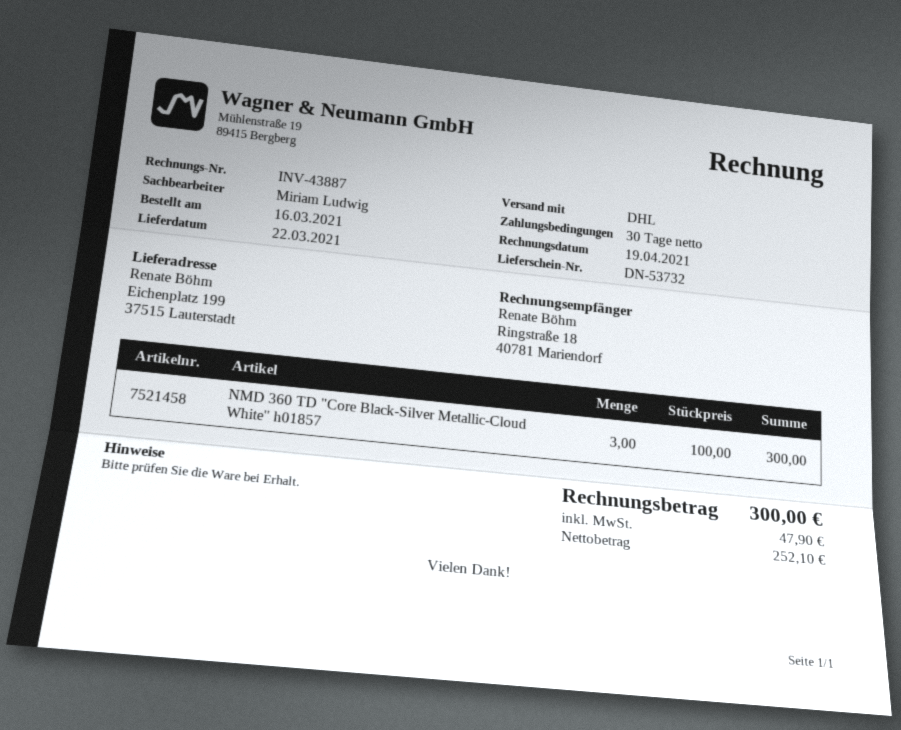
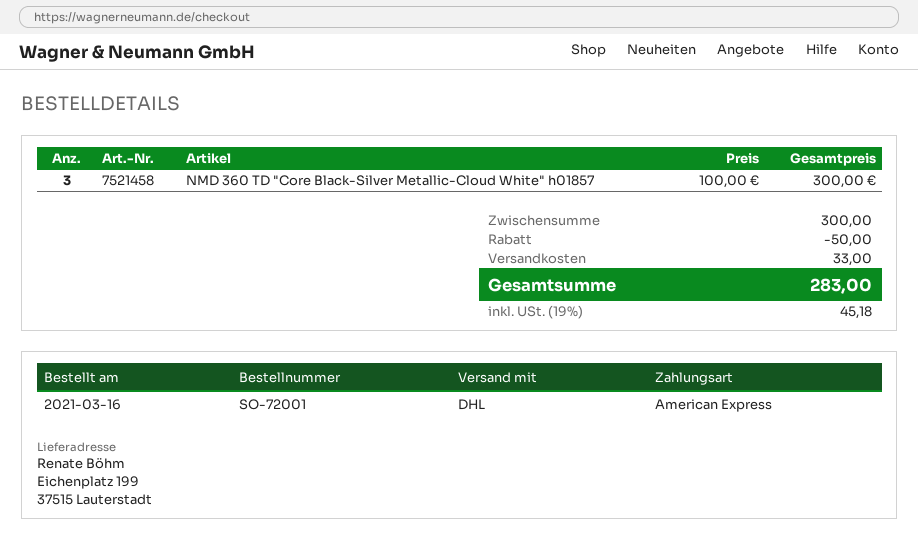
discount: none -> 50.00
shipping: none -> 33.00
tax: 47.90 -> 45.18
total: 300.00 -> 283.00

